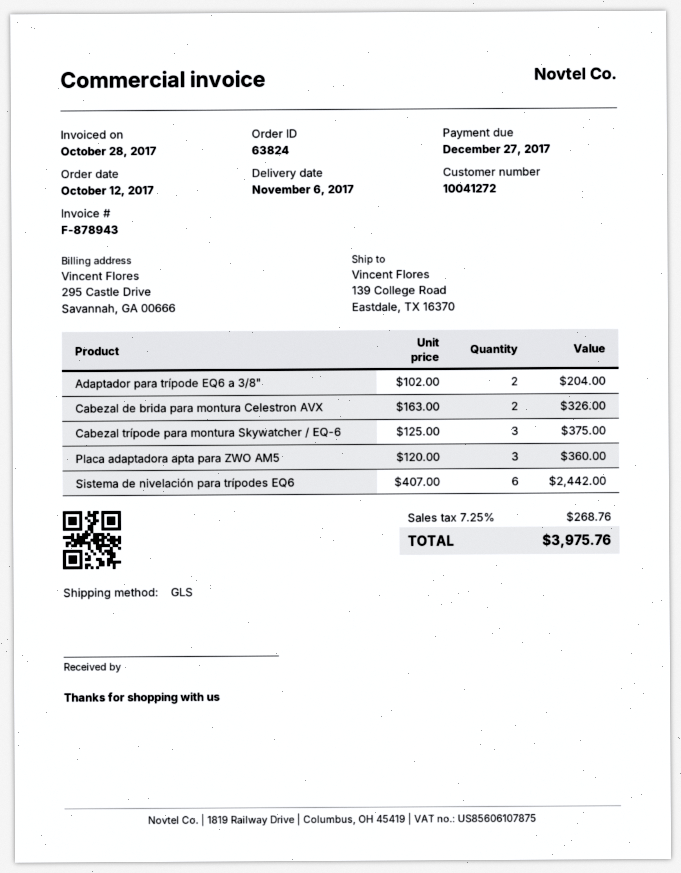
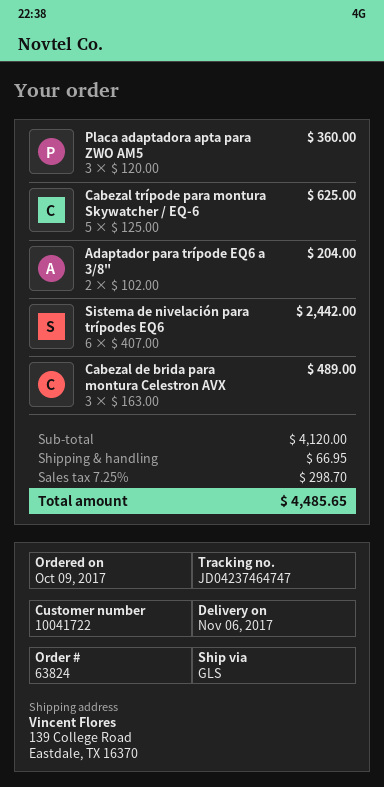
order date: 2017-10-12 -> 2017-10-09
customer number: 10041272 -> 10041722
Cabezal de brida para montura Celestron AVX: 2 x 163.00 = 326.00 -> 3 x 163.00 = 489.00
Cabezal trípode para montura Skywatcher / EQ-6: 3 x 125.00 = 375.00 -> 5 x 125.00 = 625.00
shipping: none -> 66.95
tax: 7.25% = 268.76 -> 7.25% = 298.70
total: 3975.76 -> 4485.65

